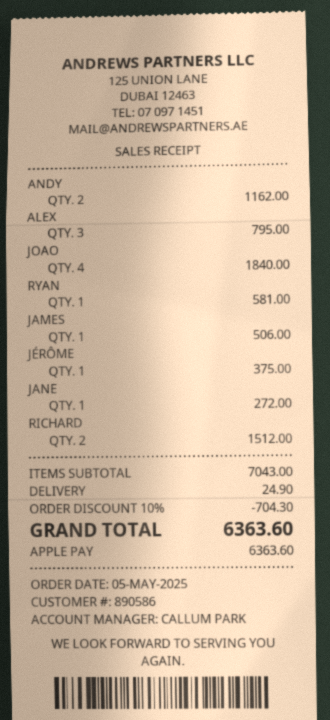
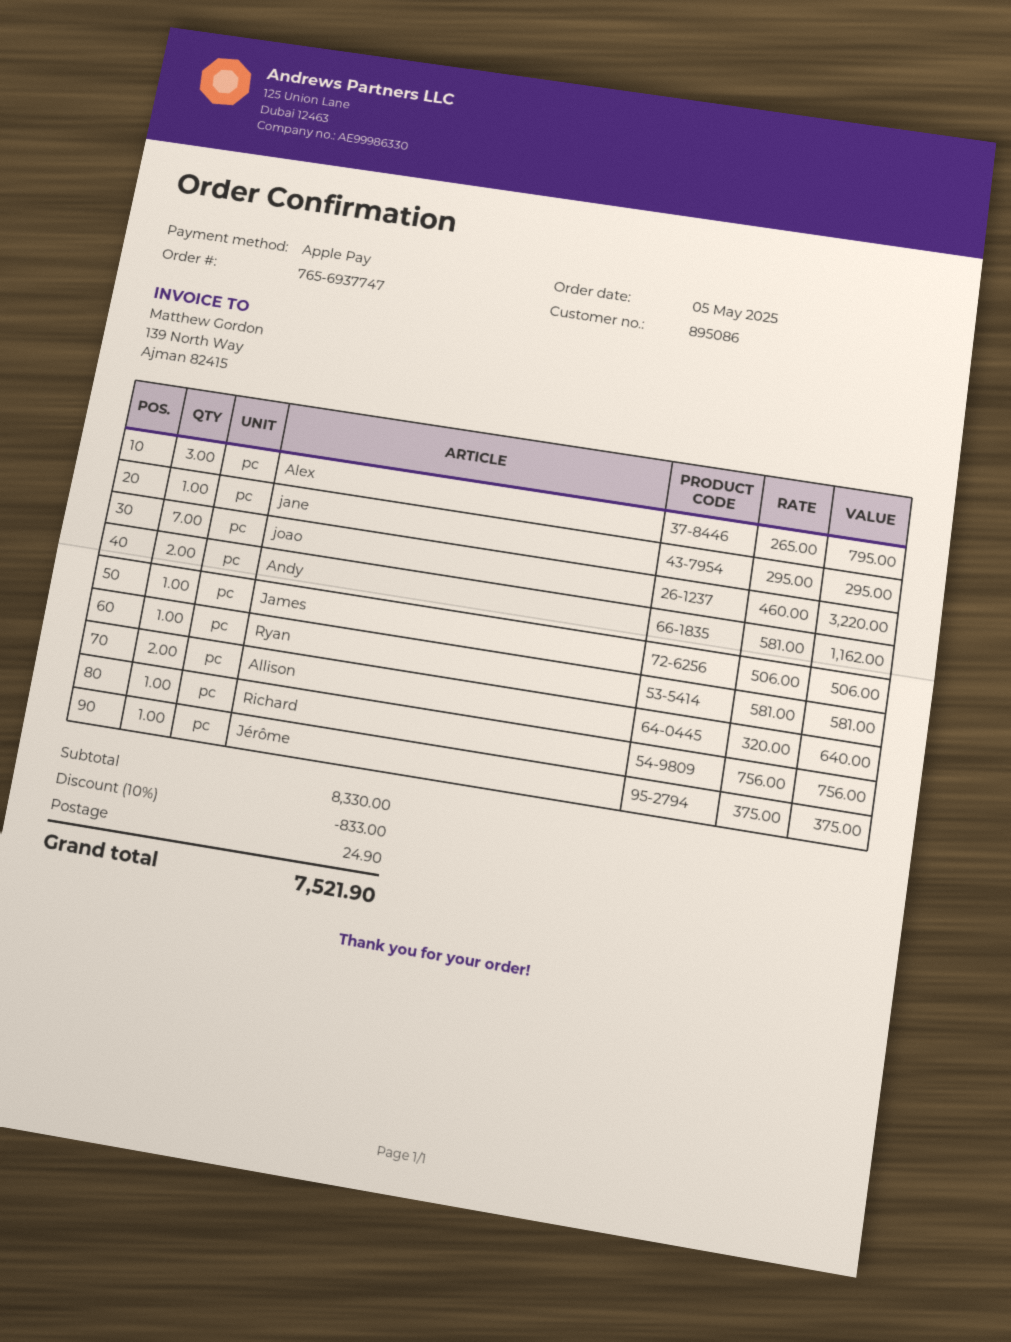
customer number: 890586 -> 895086
JOAO: 4 for 1840.00 -> 7 for 3220.00
JANE: 1 for 272.00 -> 1 for 295.00
RICHARD: 2 for 1512.00 -> 1 for 756.00
Allison: none -> 2 for 640.00
subtotal: 7043.00 -> 8330.00
discount: 10% = 704.30 -> 10% = 833.00
total: 6363.60 -> 7521.90

